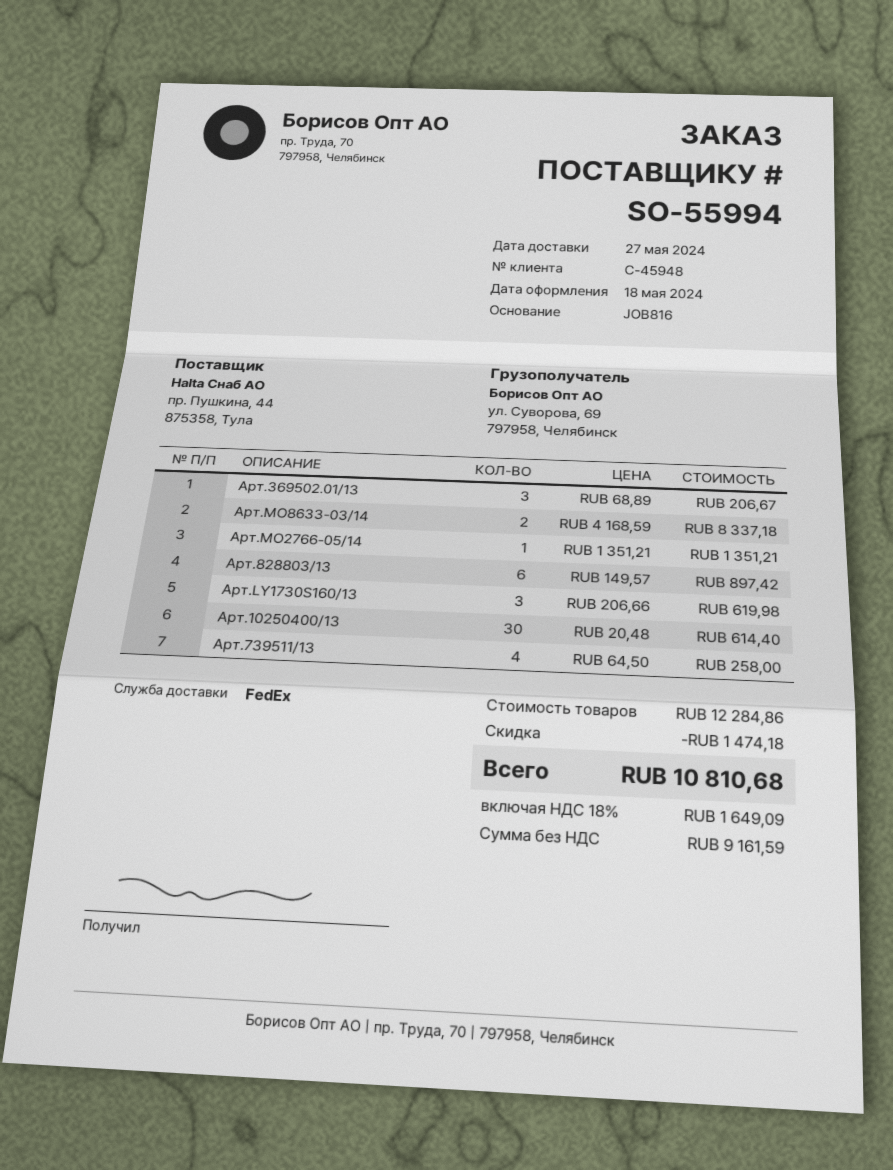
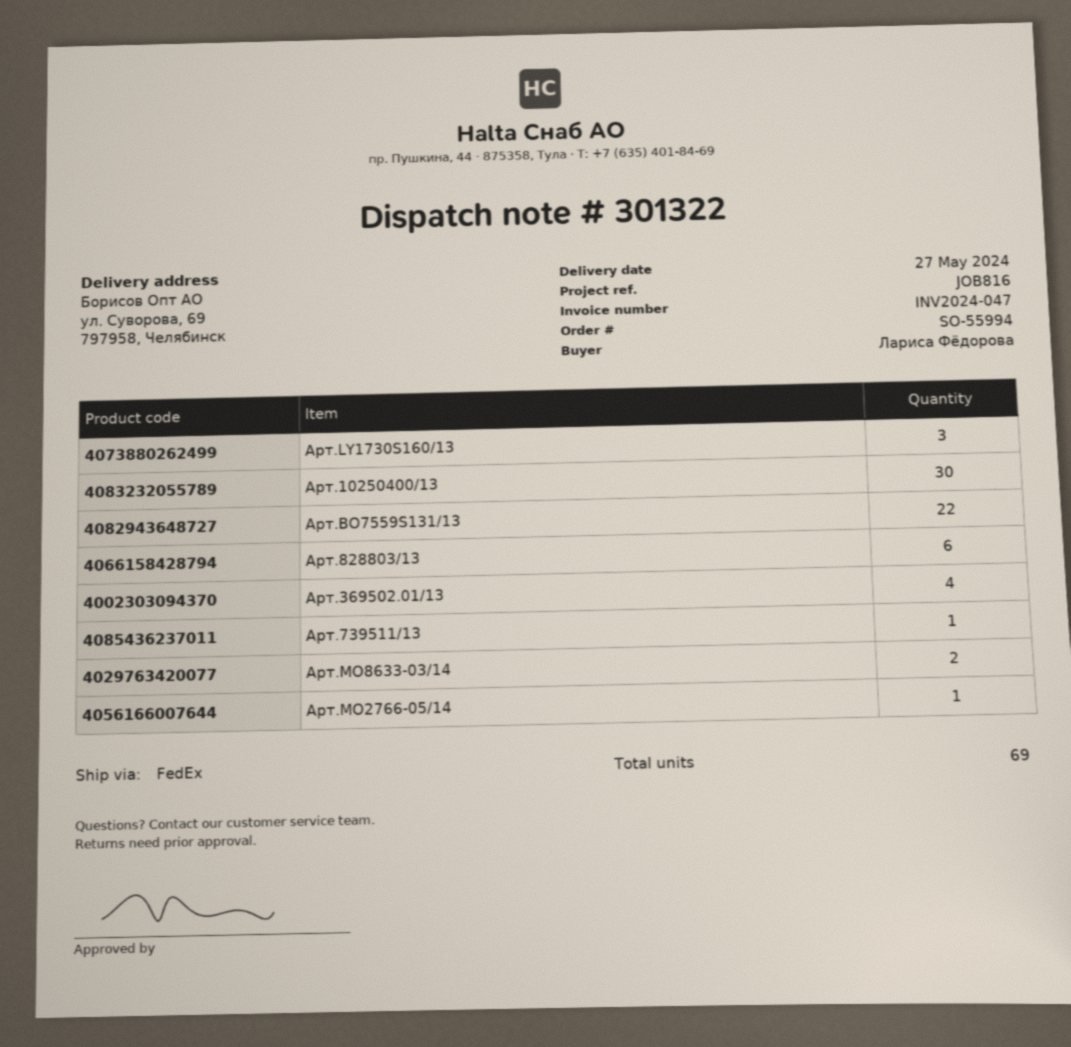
Арт.369502.01/13: 3 -> 4
Арт.739511/13: 4 -> 1
Арт.BO7559S131/13: none -> 22

